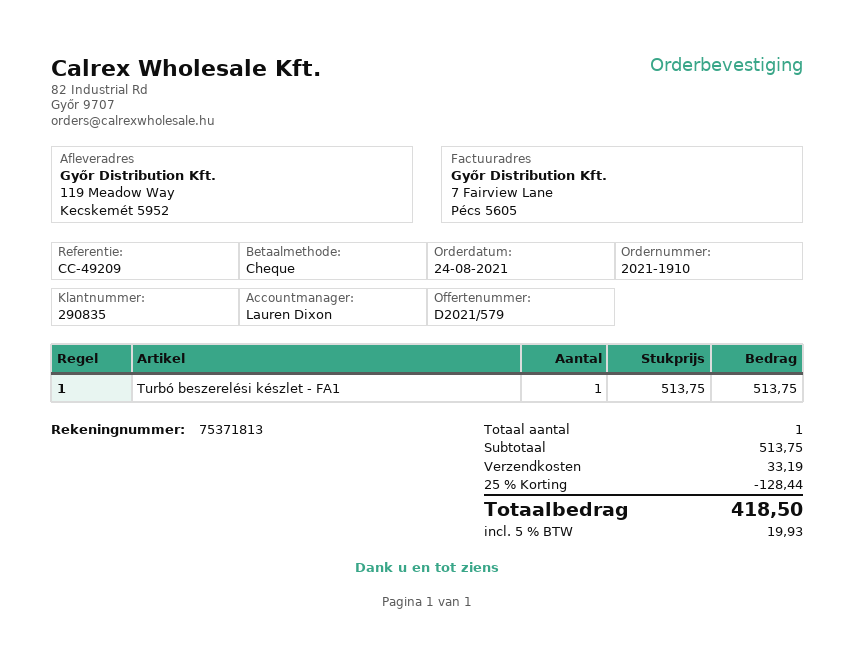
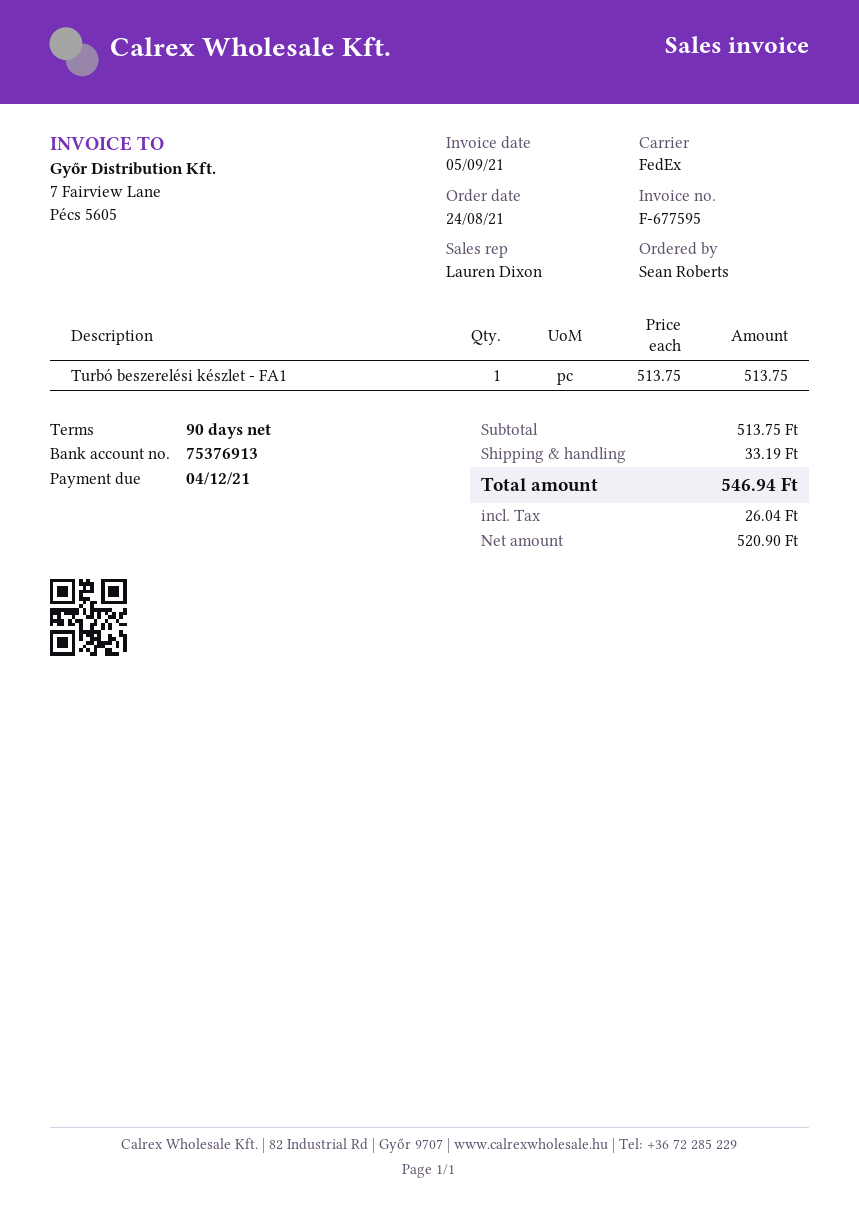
bank account: 75371813 -> 75376913
discount: 25% = 128.44 -> none
tax: 19.93 -> 26.04
total: 418.50 -> 546.94

